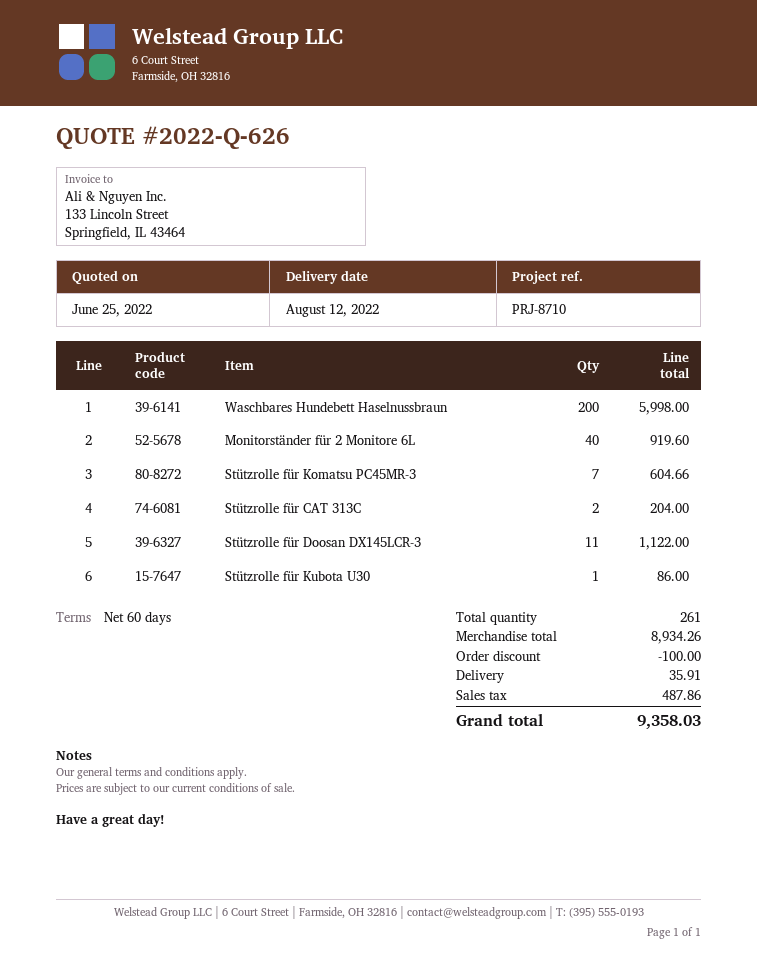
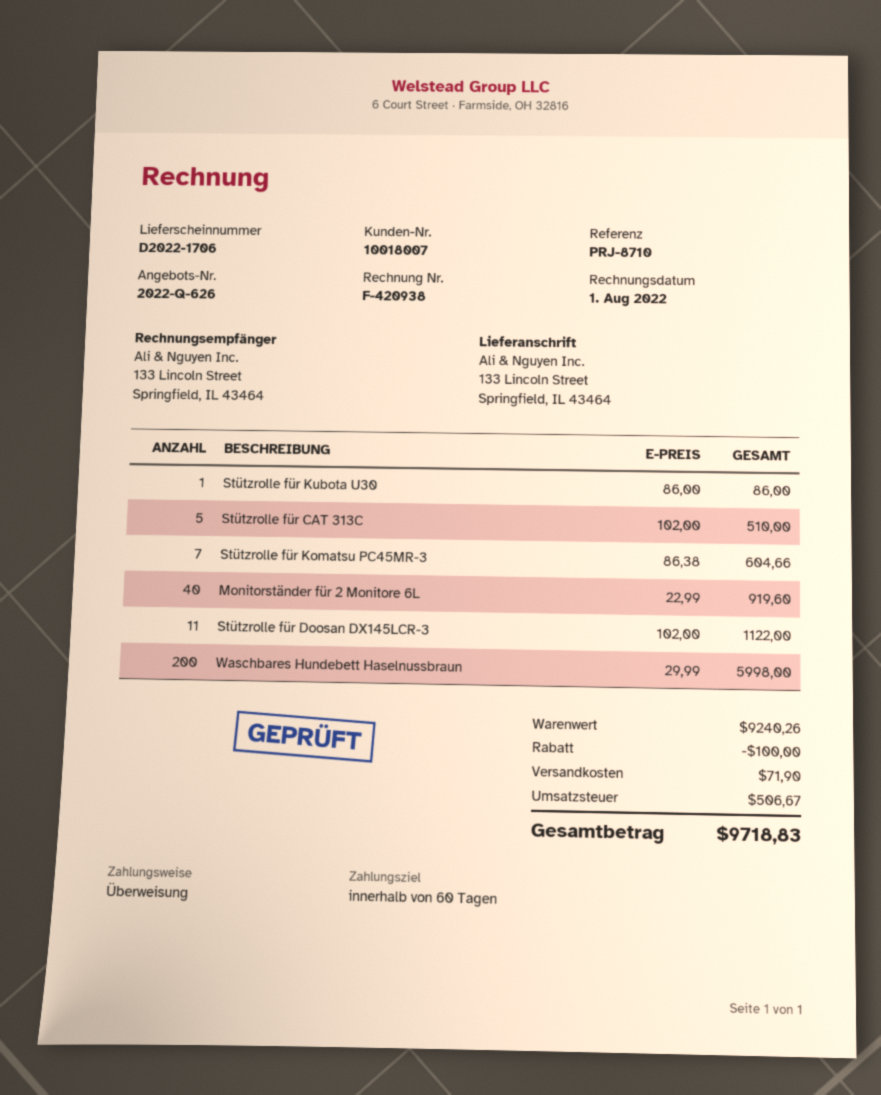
Stützrolle für CAT 313C: 2 for 204.00 -> 5 for 510.00
subtotal: 8934.26 -> 9240.26
shipping: 35.91 -> 71.90
tax: 487.86 -> 506.67
total: 9358.03 -> 9718.83

